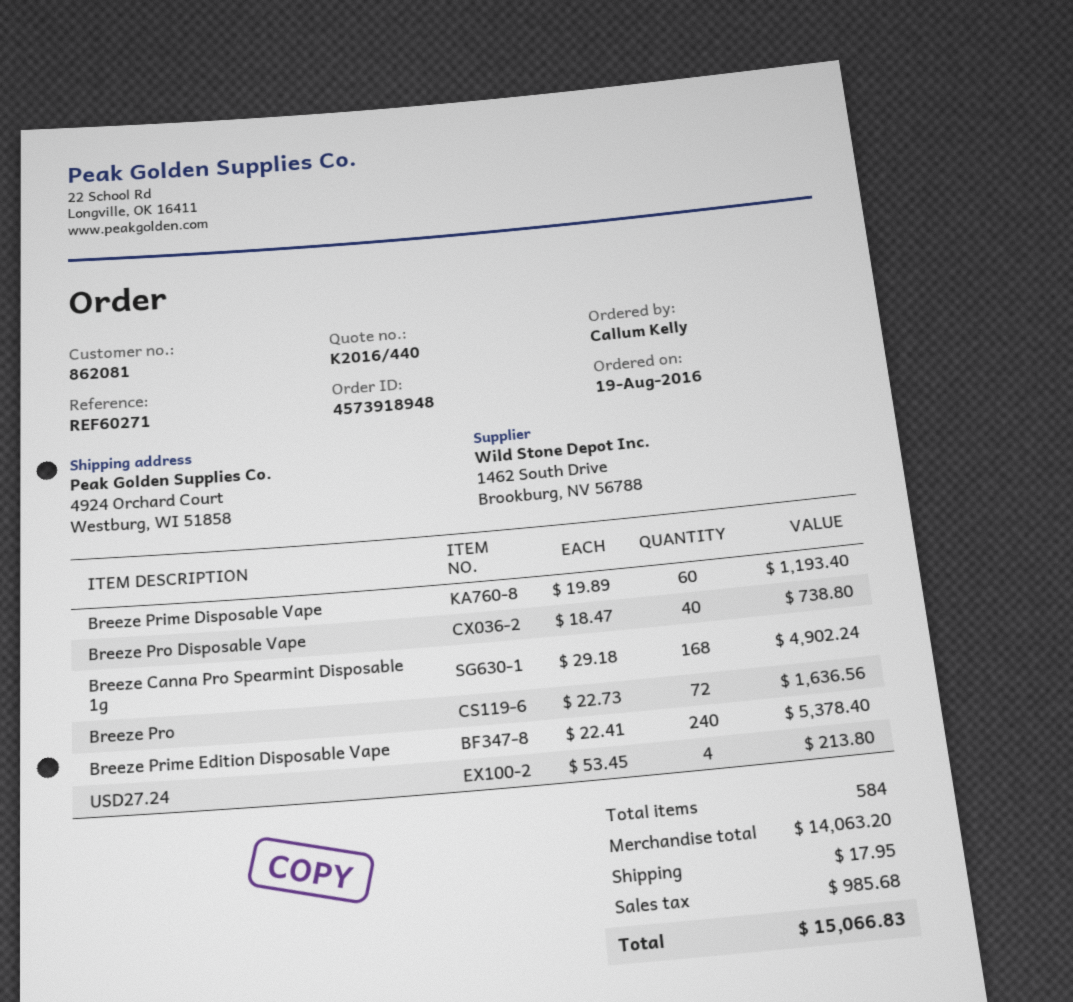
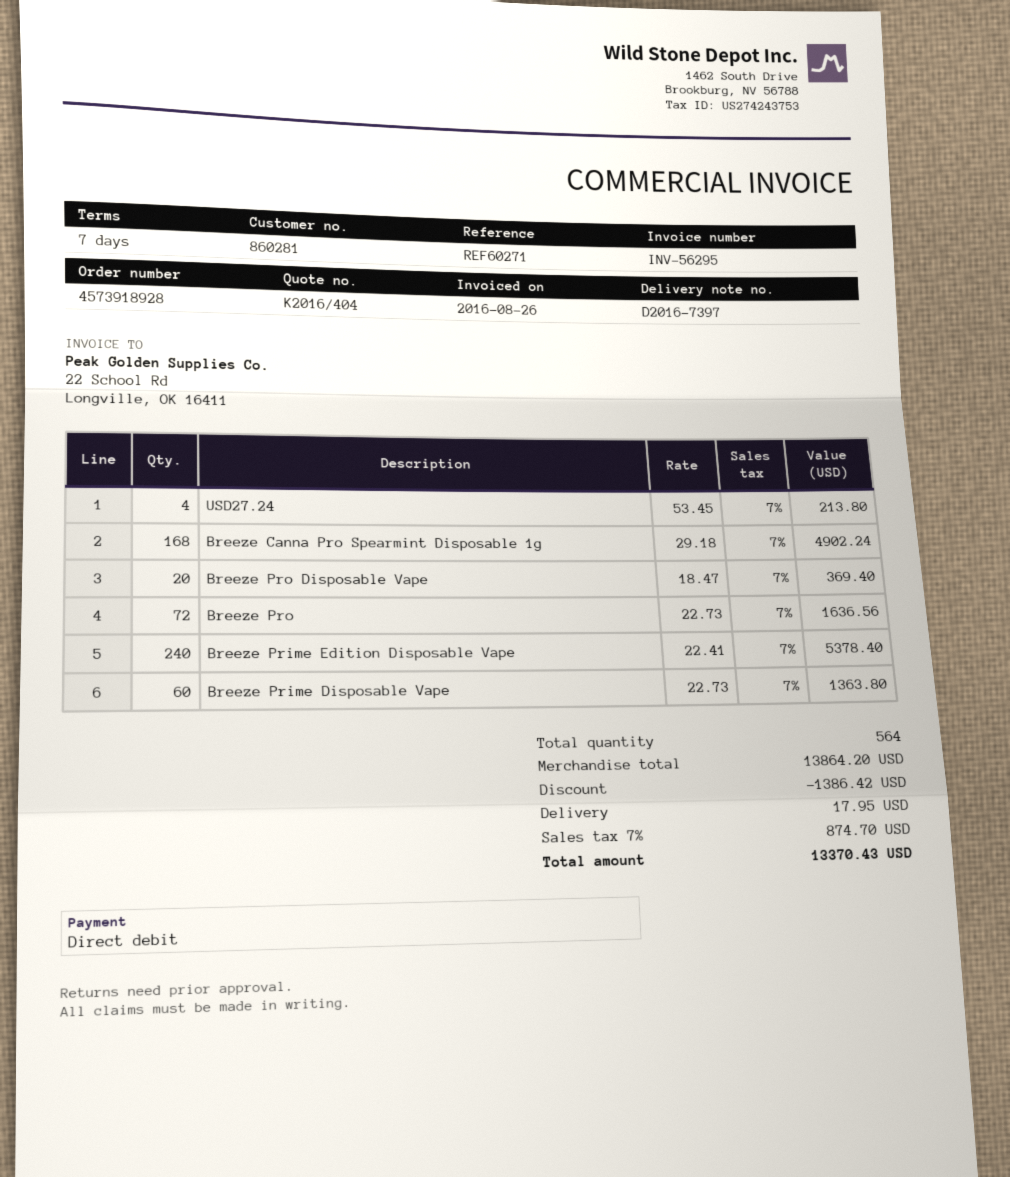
quote number: K2016/440 -> K2016/404
order number: 4573918948 -> 4573918928
customer number: 862081 -> 860281
Breeze Prime Disposable Vape: 60 x 19.89 = 1193.40 -> 60 x 22.73 = 1363.80
Breeze Pro Disposable Vape: 40 x 18.47 = 738.80 -> 20 x 18.47 = 369.40
total quantity: 584 -> 564
subtotal: 14063.20 -> 13864.20
discount: none -> 1386.42
tax: 985.68 -> 874.70
total: 15066.83 -> 13370.43

